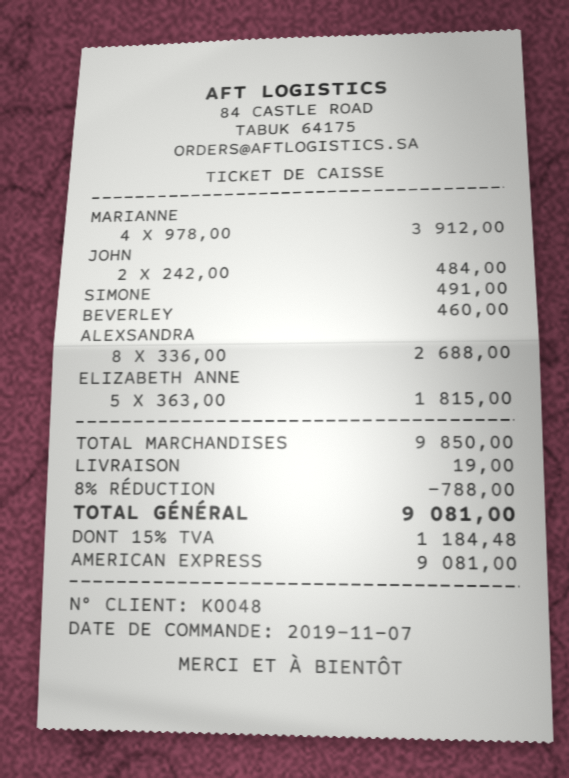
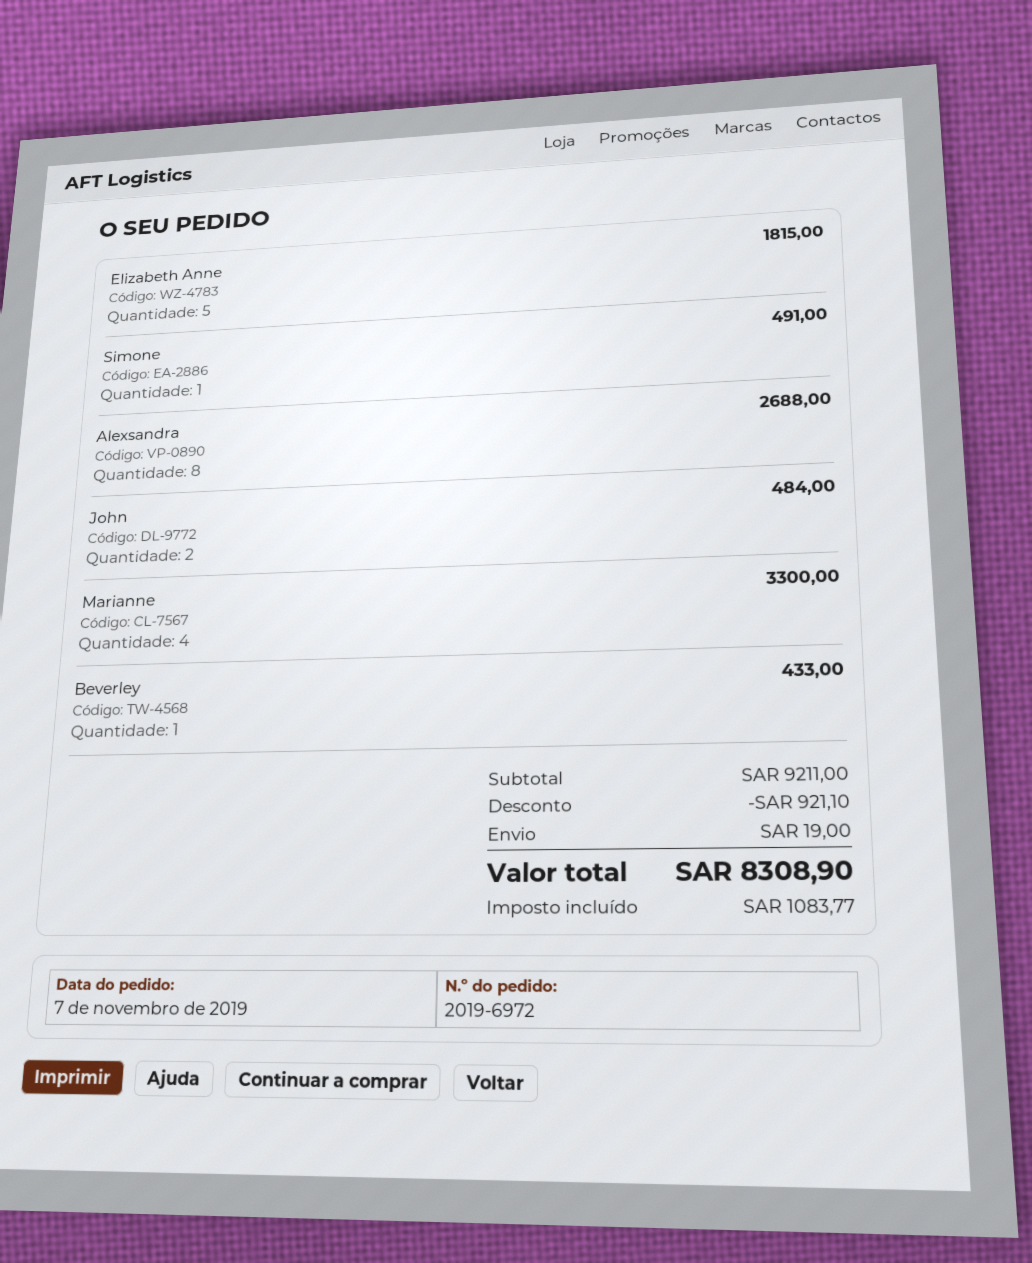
MARIANNE: 4 for 3912.00 -> 4 for 3300.00
BEVERLEY: 1 for 460.00 -> 1 for 433.00
subtotal: 9850.00 -> 9211.00
discount: 788.00 -> 921.10
tax: 1184.48 -> 1083.77
total: 9081.00 -> 8308.90

